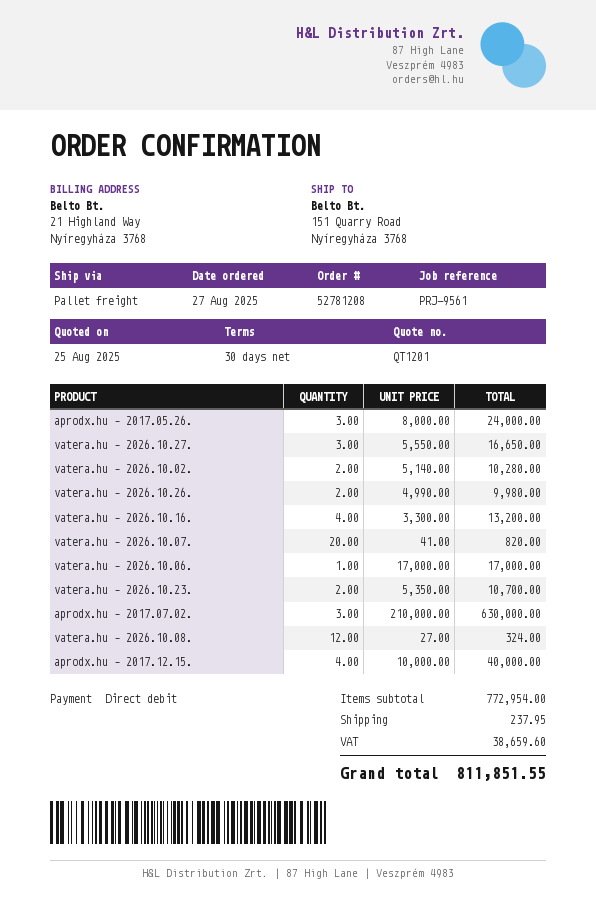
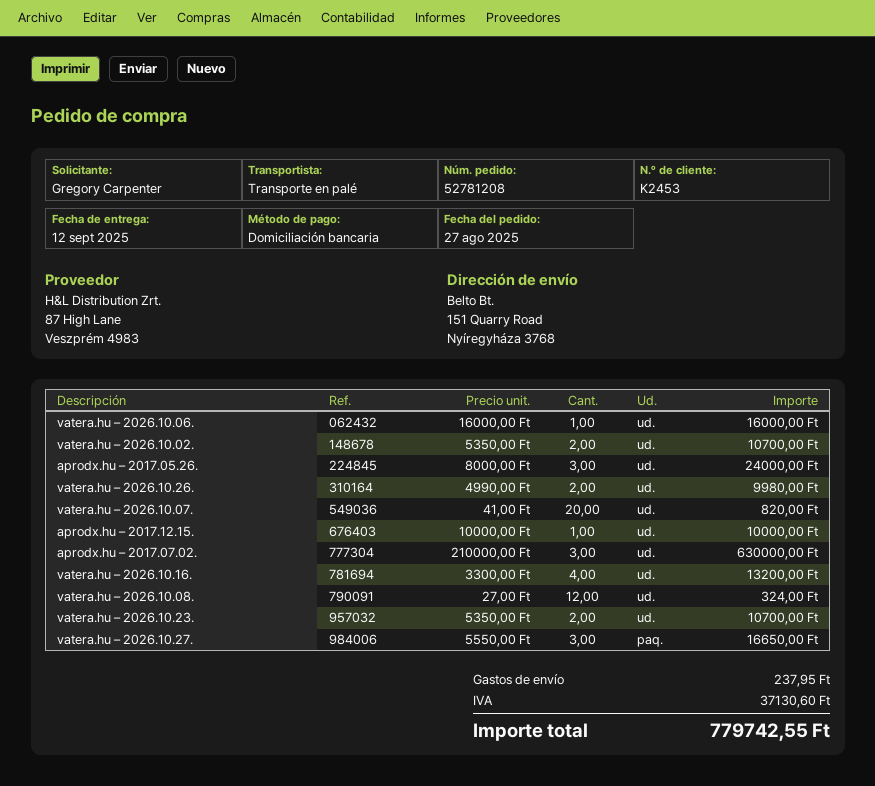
vatera.hu – 2026.10.02.: 2 x 5140.00 = 10280.00 -> 2 x 5350.00 = 10700.00
vatera.hu – 2026.10.06.: 1 x 17000.00 = 17000.00 -> 1 x 16000.00 = 16000.00
aprodx.hu – 2017.12.15.: 4 x 10000.00 = 40000.00 -> 1 x 10000.00 = 10000.00
tax: 38659.60 -> 37130.60
total: 811851.55 -> 779742.55

